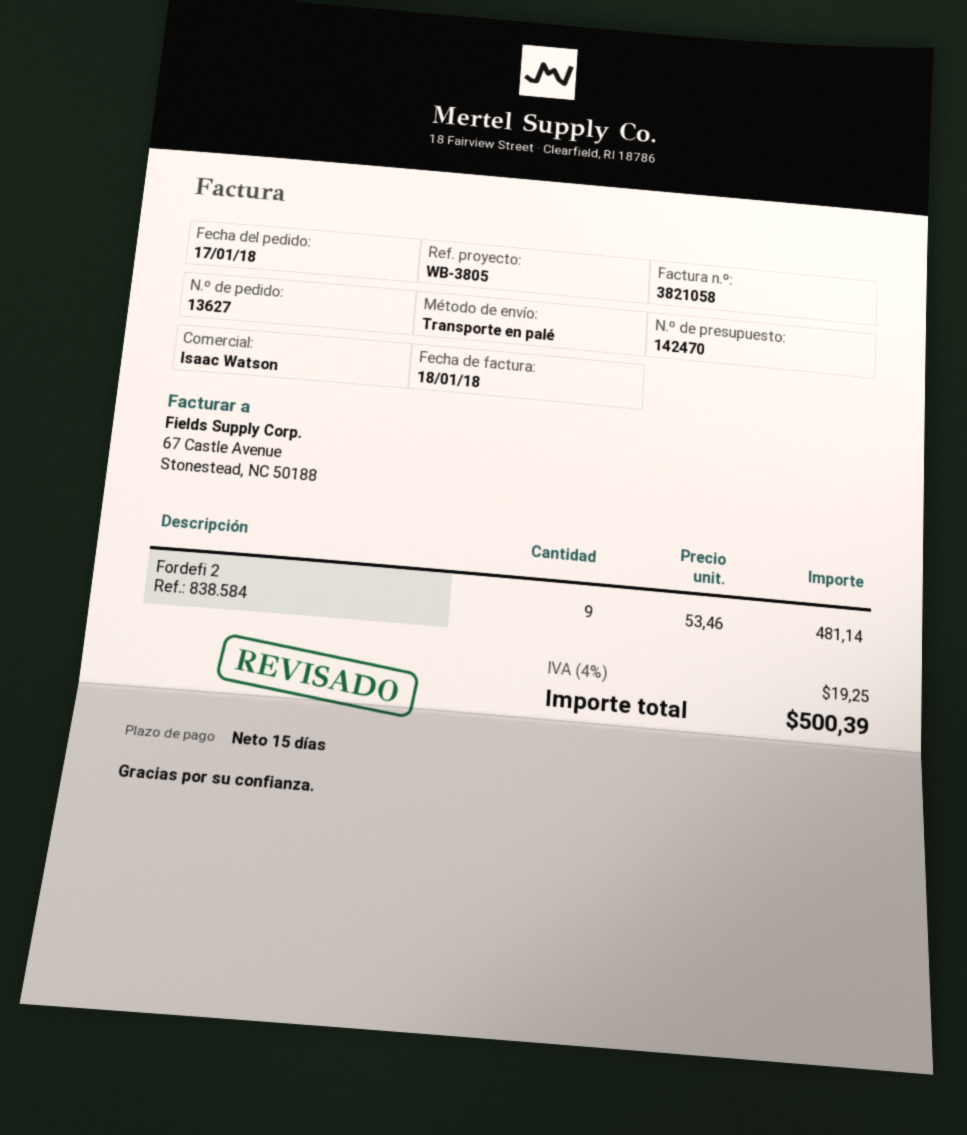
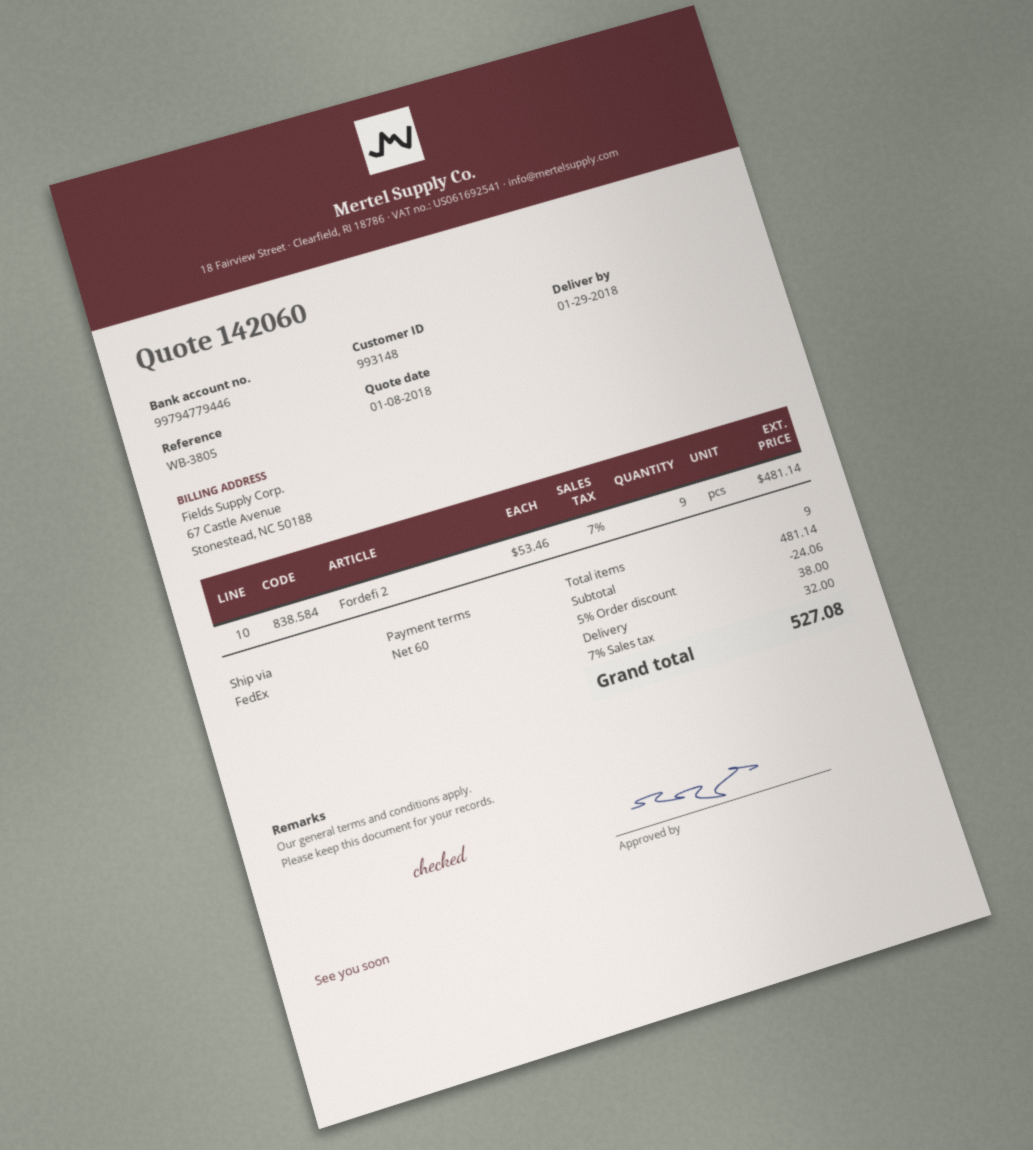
quote number: 142470 -> 142060
payment terms: 15 days -> 60 days
shipping method: pallet freight -> FedEx
discount: none -> 5% = 24.06
shipping: none -> 38.00
tax: 4% = 19.25 -> 7% = 32.00
total: 500.39 -> 527.08

